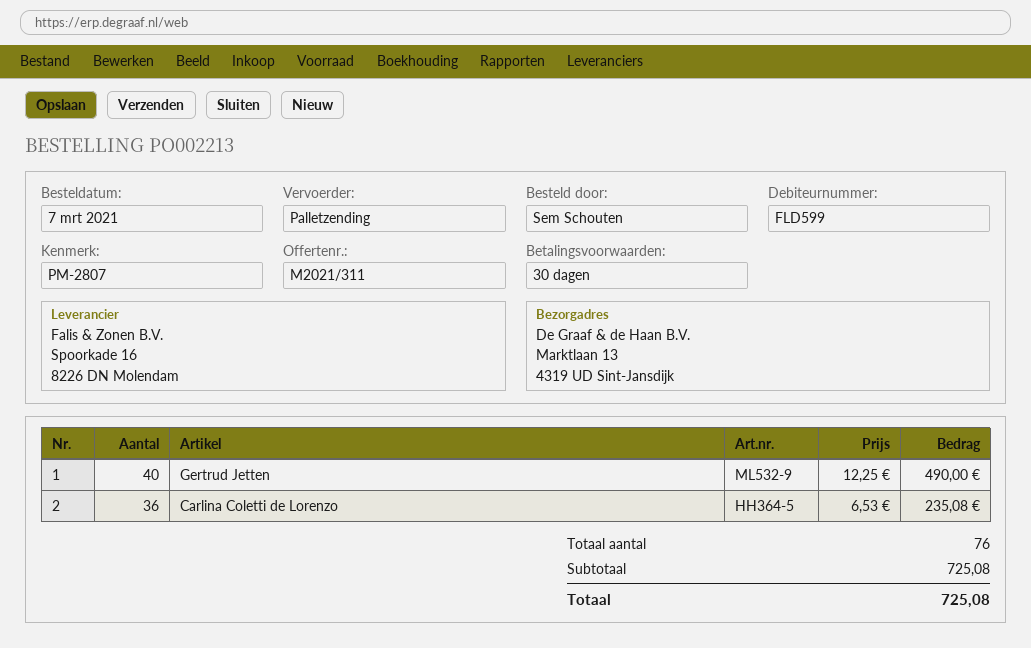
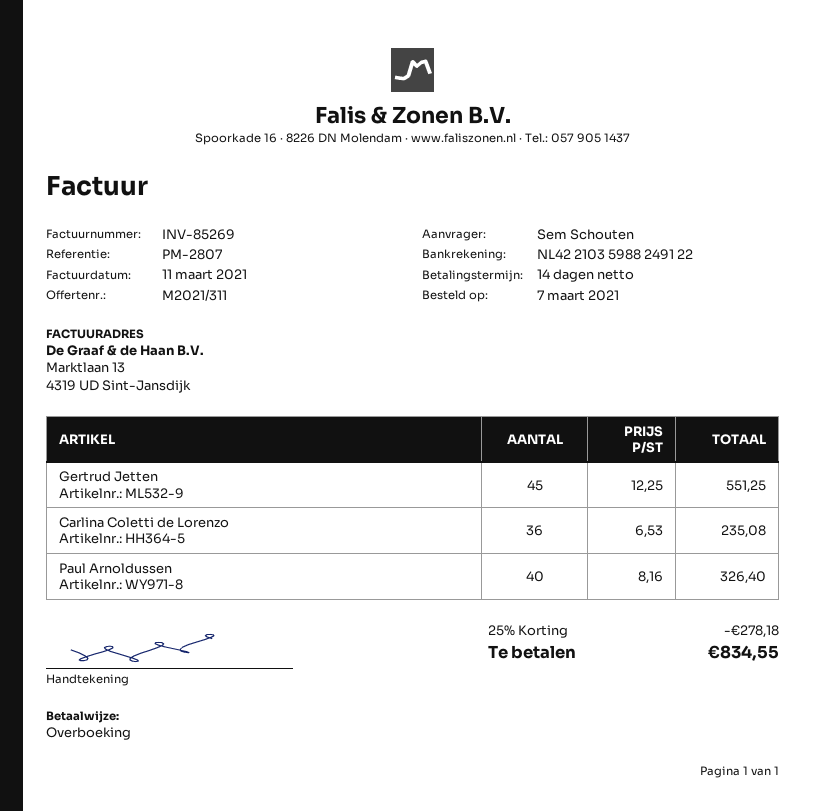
payment terms: 30 days -> 14 days
Gertrud Jetten: 40 x 12.25 = 490.00 -> 45 x 12.25 = 551.25
Paul Arnoldussen: none -> 40 x 8.16 = 326.40
discount: none -> 25% = 278.18
total: 725.08 -> 834.55

